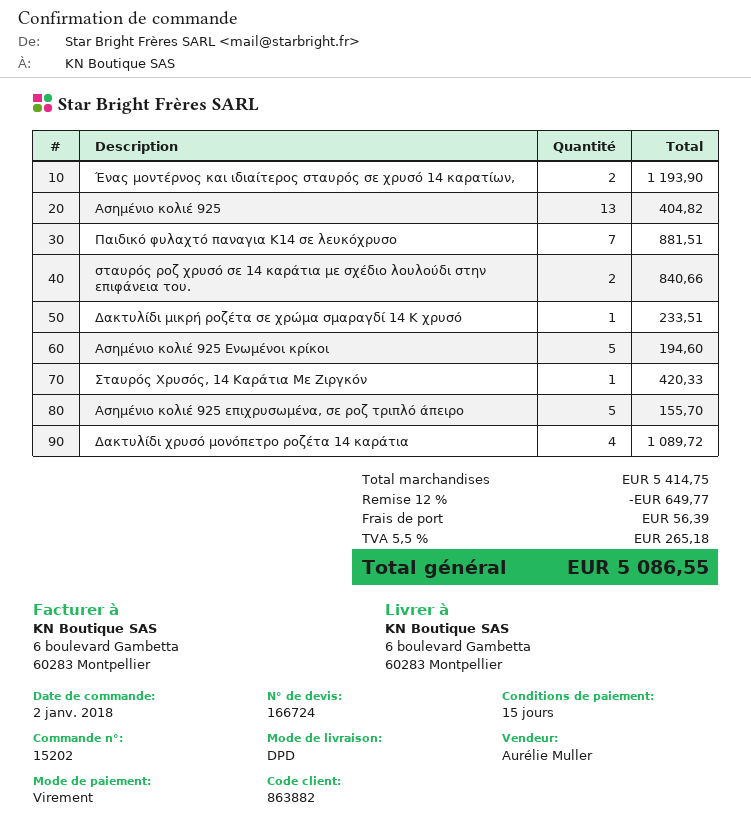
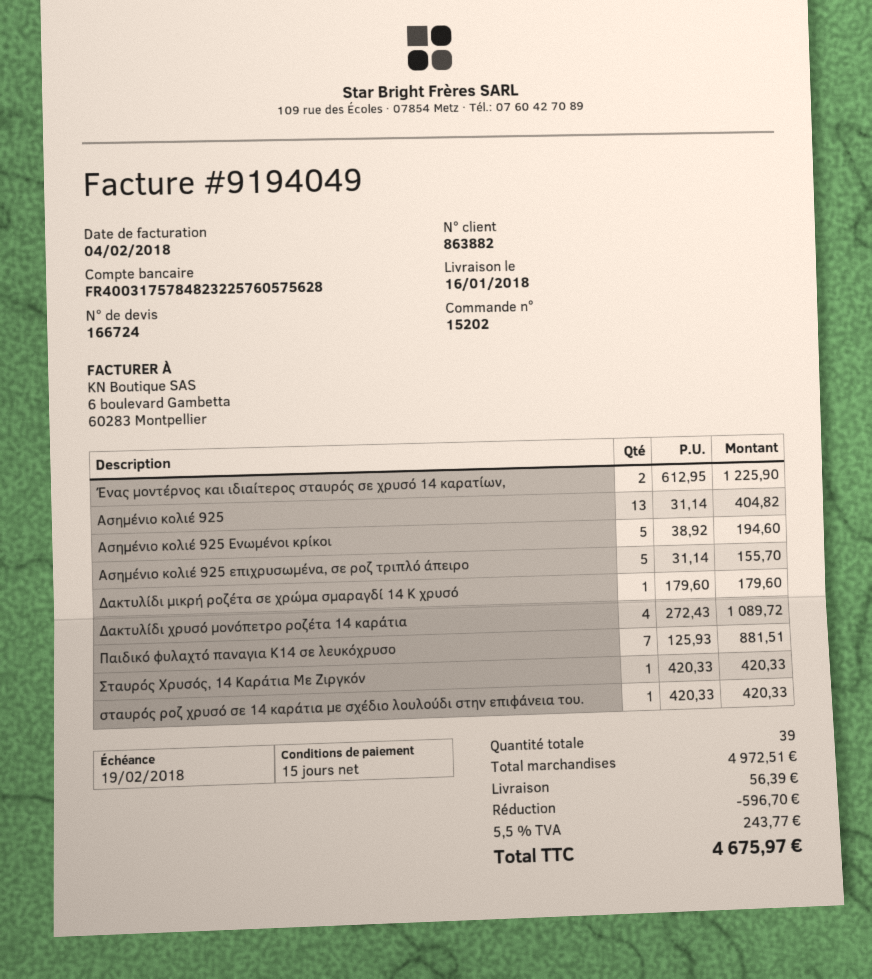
Ένας μοντέρνος και ιδιαίτερος σταυρός σε χρυσό 14 καρατίων,: 2 for 1193.90 -> 2 for 1225.90
σταυρός ροζ χρυσό σε 14 καράτια με σχέδιο λουλούδι στην επιφάνεια του.: 2 for 840.66 -> 1 for 420.33
Δακτυλίδι μικρή ροζέτα σε χρώμα σμαραγδί 14 Κ χρυσό: 1 for 233.51 -> 1 for 179.60
subtotal: 5414.75 -> 4972.51
discount: 649.77 -> 596.70
tax: 5.5% = 265.18 -> 5.5% = 243.77
total: 5086.55 -> 4675.97

